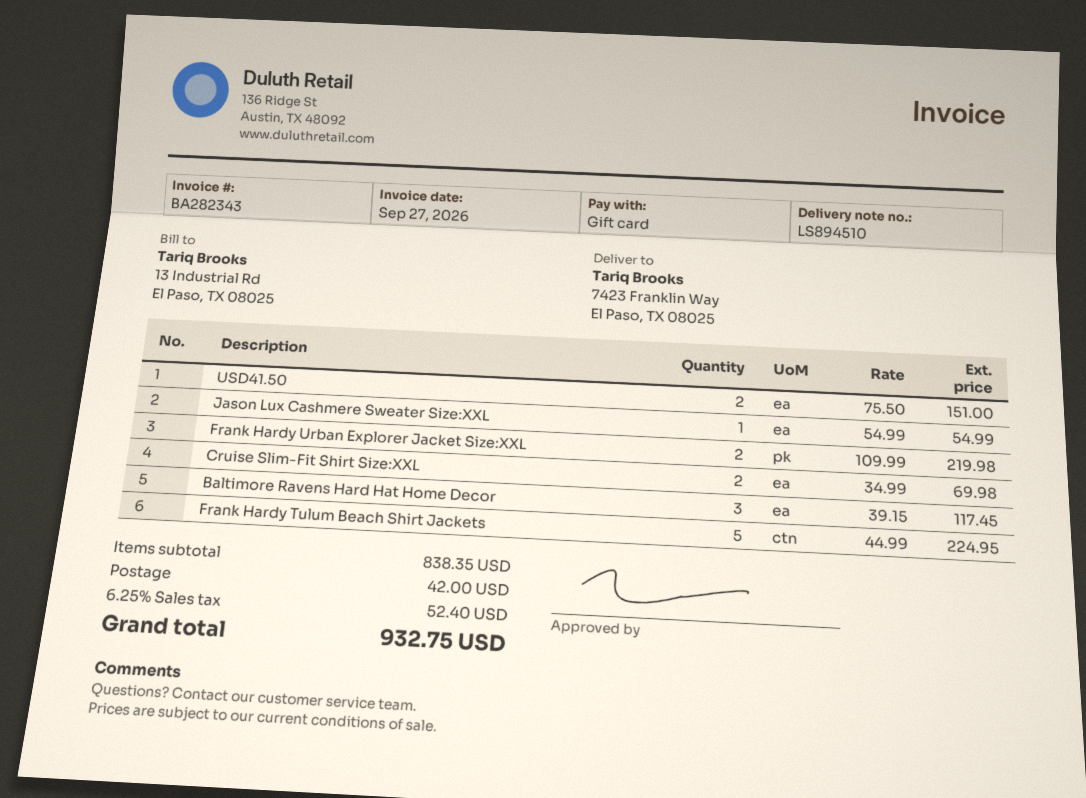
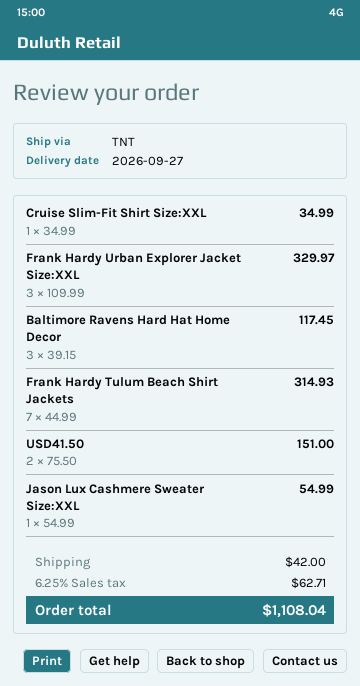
Frank Hardy Urban Explorer Jacket Size:XXL: 2 x 109.99 = 219.98 -> 3 x 109.99 = 329.97
Cruise Slim-Fit Shirt Size:XXL: 2 x 34.99 = 69.98 -> 1 x 34.99 = 34.99
Frank Hardy Tulum Beach Shirt Jackets: 5 x 44.99 = 224.95 -> 7 x 44.99 = 314.93
tax: 6.25% = 52.40 -> 6.25% = 62.71
total: 932.75 -> 1108.04

